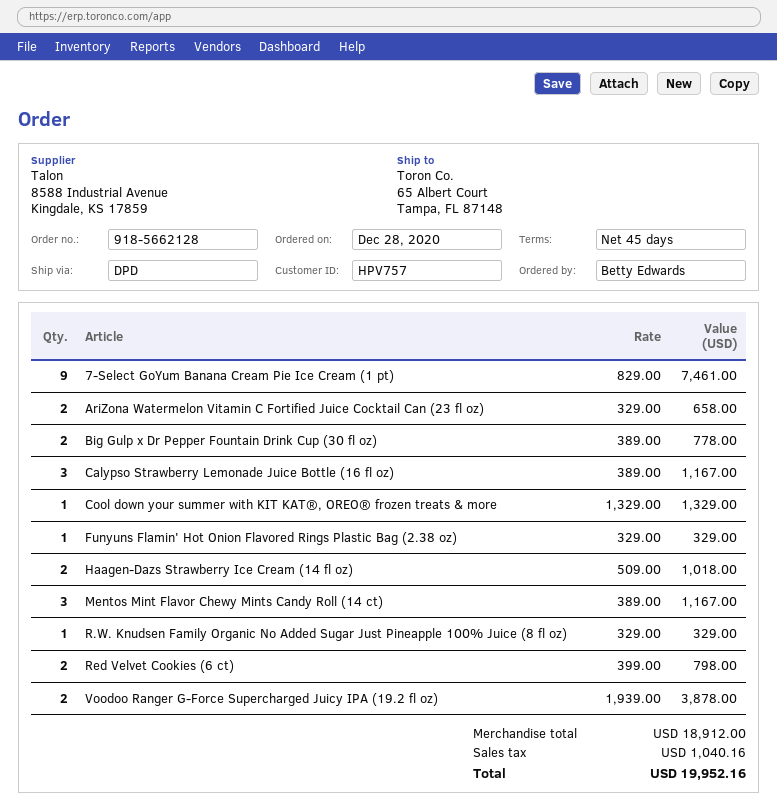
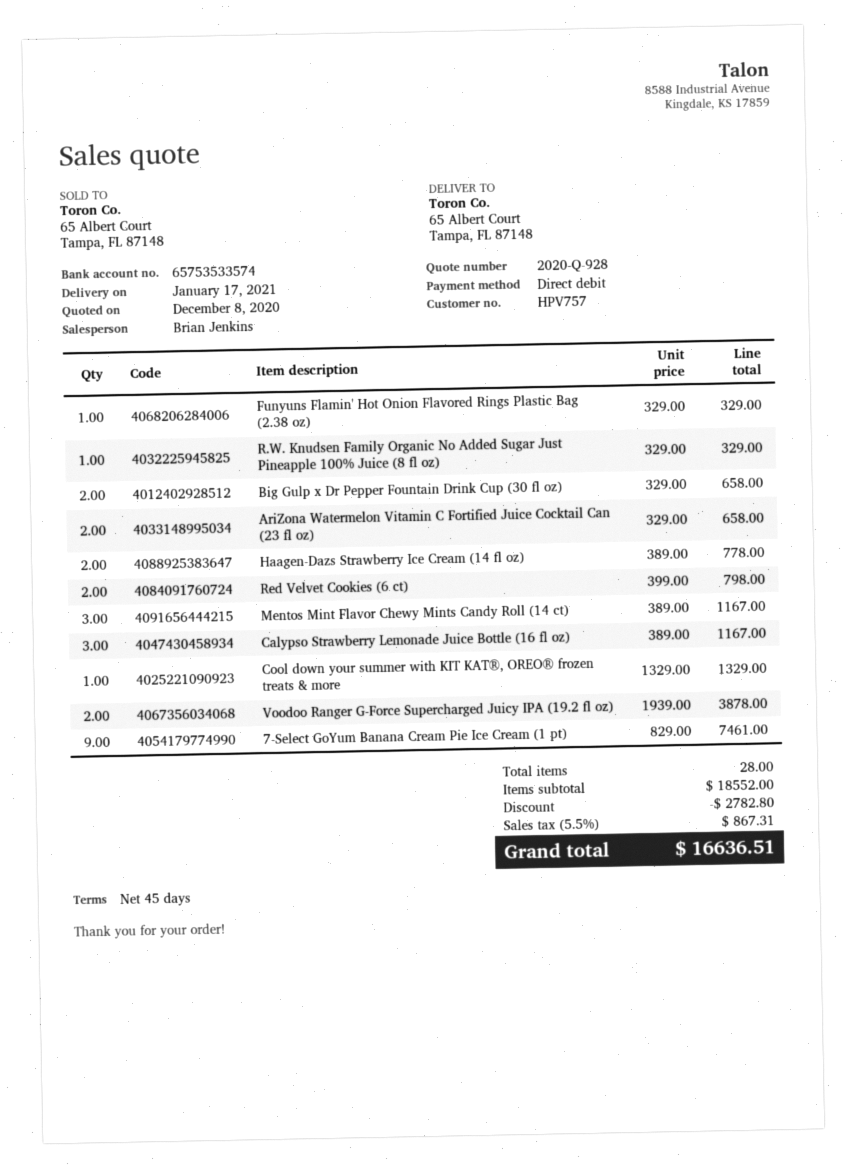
Big Gulp x Dr Pepper Fountain Drink Cup (30 fl oz): 2 x 389.00 = 778.00 -> 2 x 329.00 = 658.00
Haagen-Dazs Strawberry Ice Cream (14 fl oz): 2 x 509.00 = 1018.00 -> 2 x 389.00 = 778.00
subtotal: 18912.00 -> 18552.00
discount: none -> 2782.80
tax: 1040.16 -> 867.31
total: 19952.16 -> 16636.51

